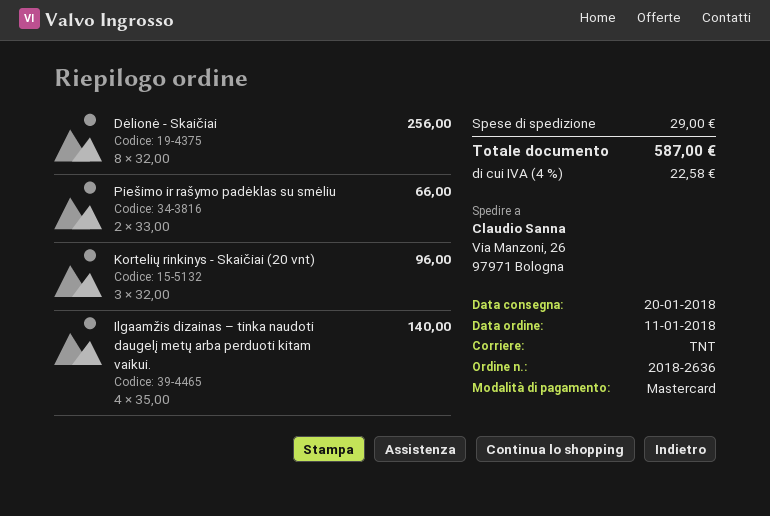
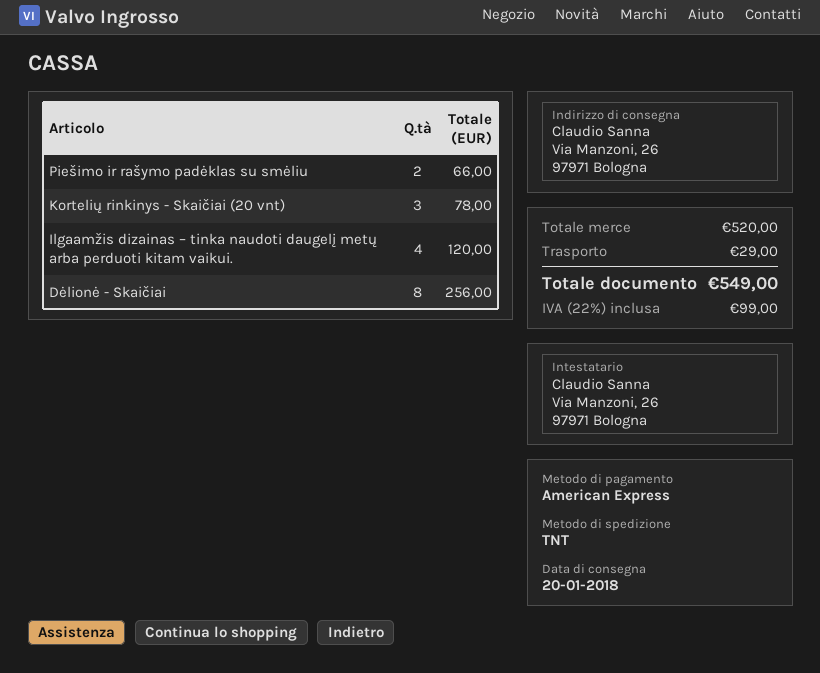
payment method: Mastercard -> American Express
Kortelių rinkinys - Skaičiai (20 vnt): 3 for 96.00 -> 3 for 78.00
Ilgaamžis dizainas – tinka naudoti daugelį metų arba perduoti kitam vaikui.: 4 for 140.00 -> 4 for 120.00
tax: 4% = 22.58 -> 22% = 99.00
total: 587.00 -> 549.00

